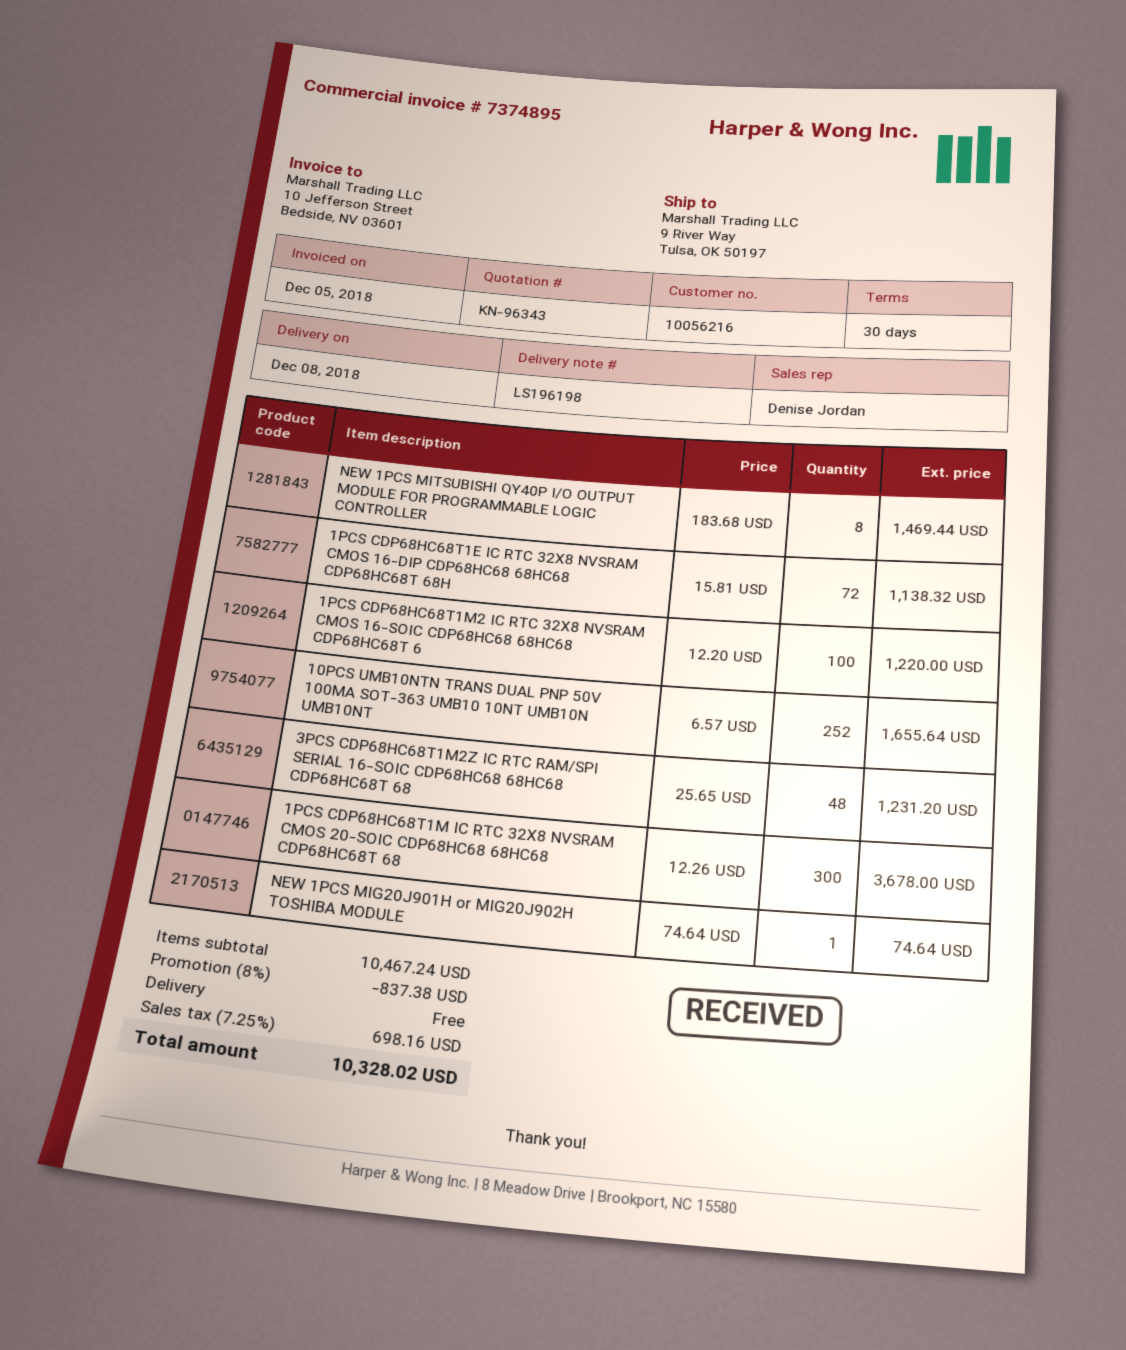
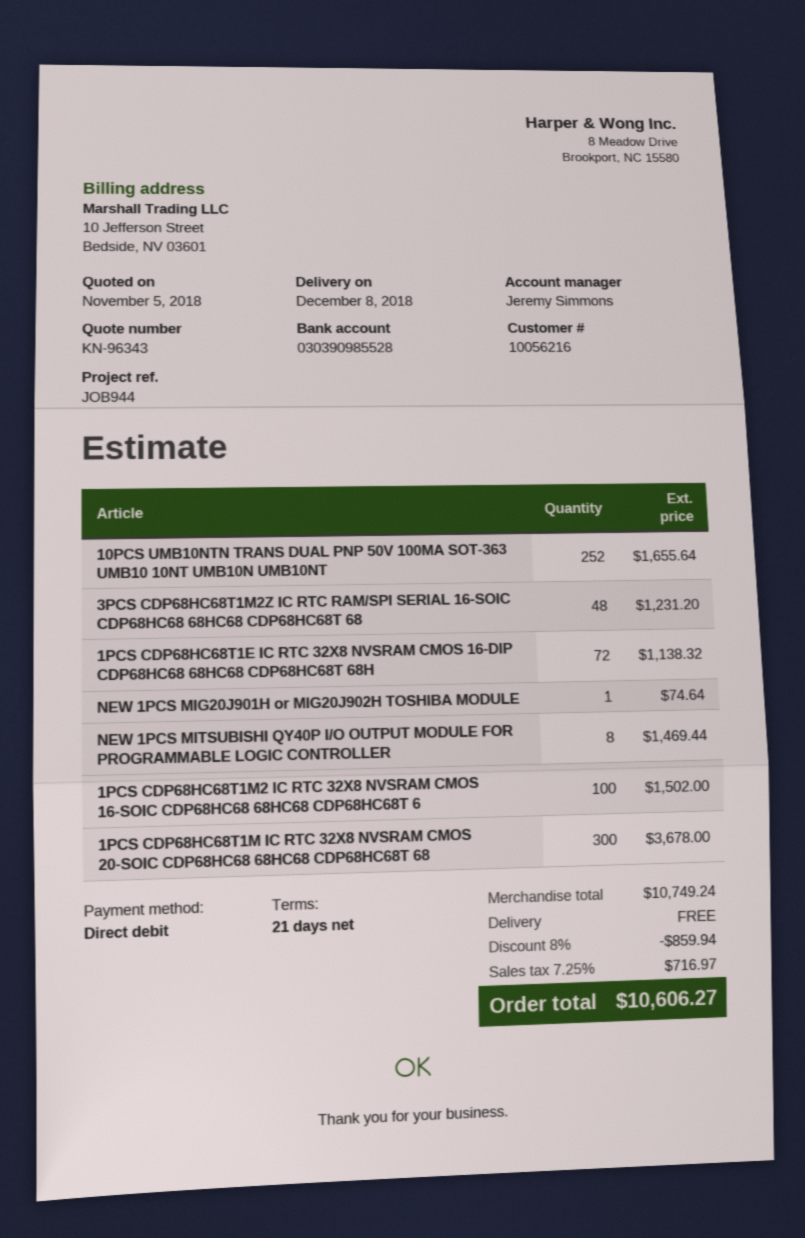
payment terms: 30 days -> 21 days
sales rep: Denise Jordan -> Jeremy Simmons
1PCS CDP68HC68T1M2 IC RTC 32X8 NVSRAM CMOS 16-SOIC CDP68HC68 68HC68 CDP68HC68T 6: 100 for 1220.00 -> 100 for 1502.00
subtotal: 10467.24 -> 10749.24
discount: 8% = 837.38 -> 8% = 859.94
tax: 7.25% = 698.16 -> 7.25% = 716.97
total: 10328.02 -> 10606.27

